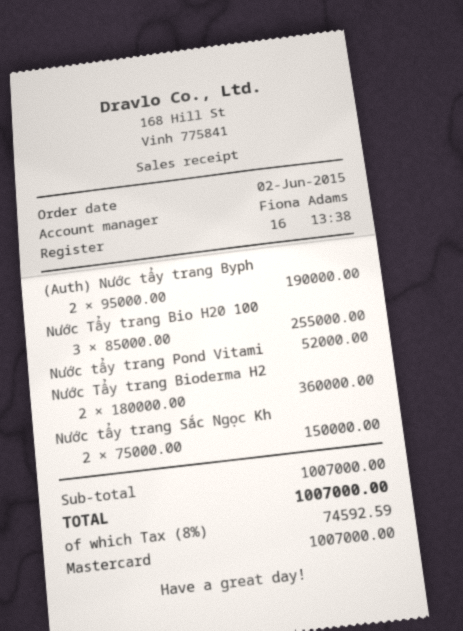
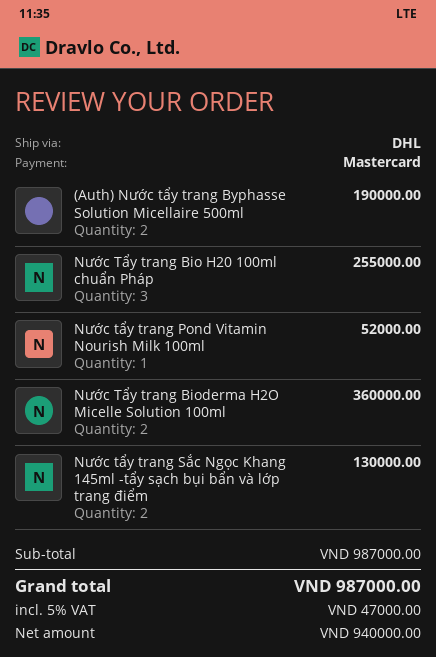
Nước tẩy trang Sắc Ngọc Kh: 2 for 150000.00 -> 2 for 130000.00
subtotal: 1007000.00 -> 987000.00
tax: 8% = 74592.59 -> 5% = 47000.00
total: 1007000.00 -> 987000.00

